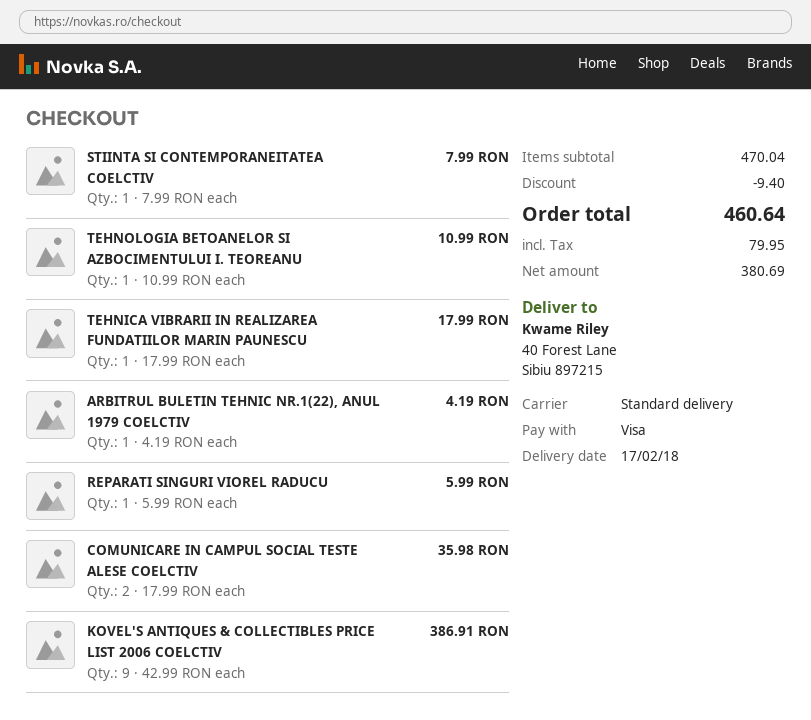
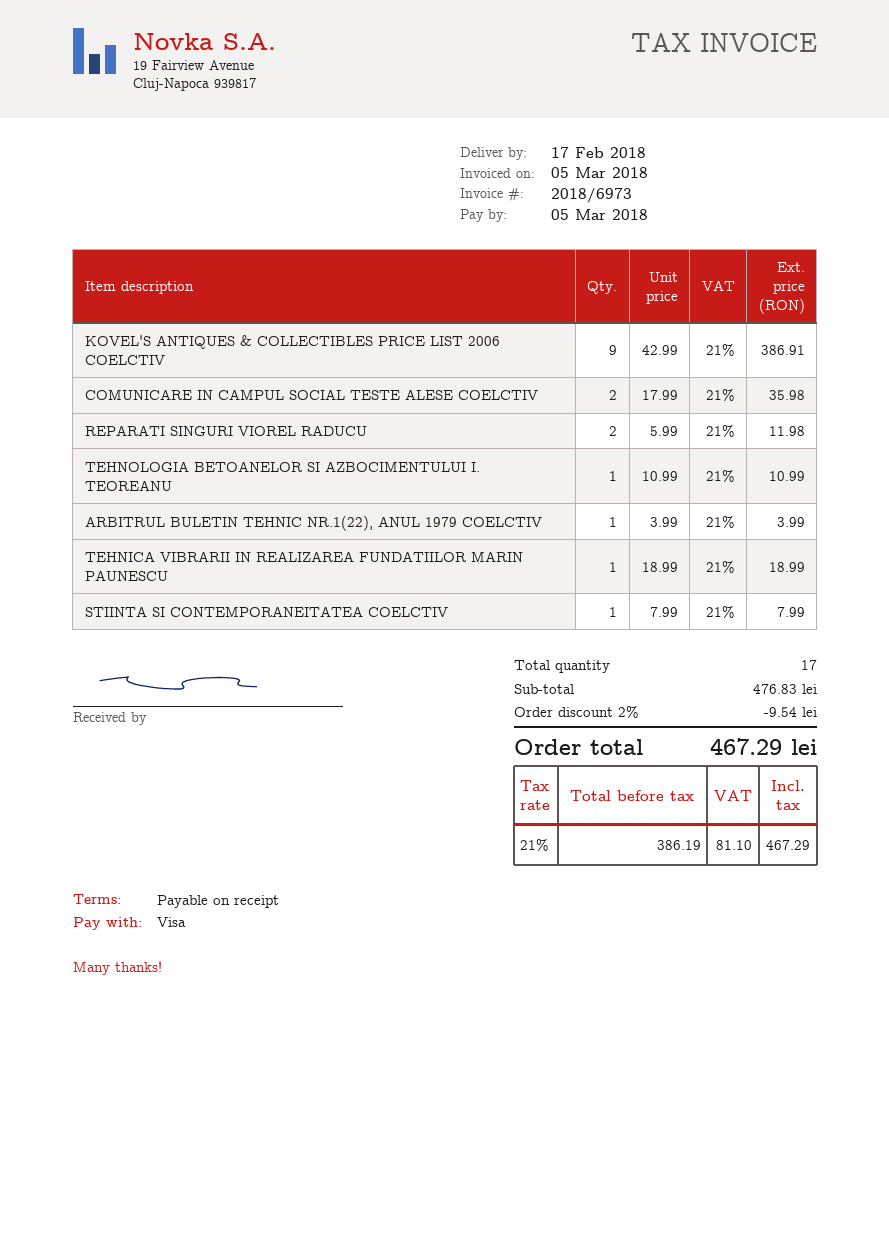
TEHNICA VIBRARII IN REALIZAREA FUNDATIILOR MARIN PAUNESCU: 1 x 17.99 = 17.99 -> 1 x 18.99 = 18.99
ARBITRUL BULETIN TEHNIC NR.1(22), ANUL 1979 COELCTIV: 1 x 4.19 = 4.19 -> 1 x 3.99 = 3.99
REPARATI SINGURI VIOREL RADUCU: 1 x 5.99 = 5.99 -> 2 x 5.99 = 11.98
subtotal: 470.04 -> 476.83
discount: 9.40 -> 9.54
net: 380.69 -> 386.19
tax: 79.95 -> 81.10
total: 460.64 -> 467.29

